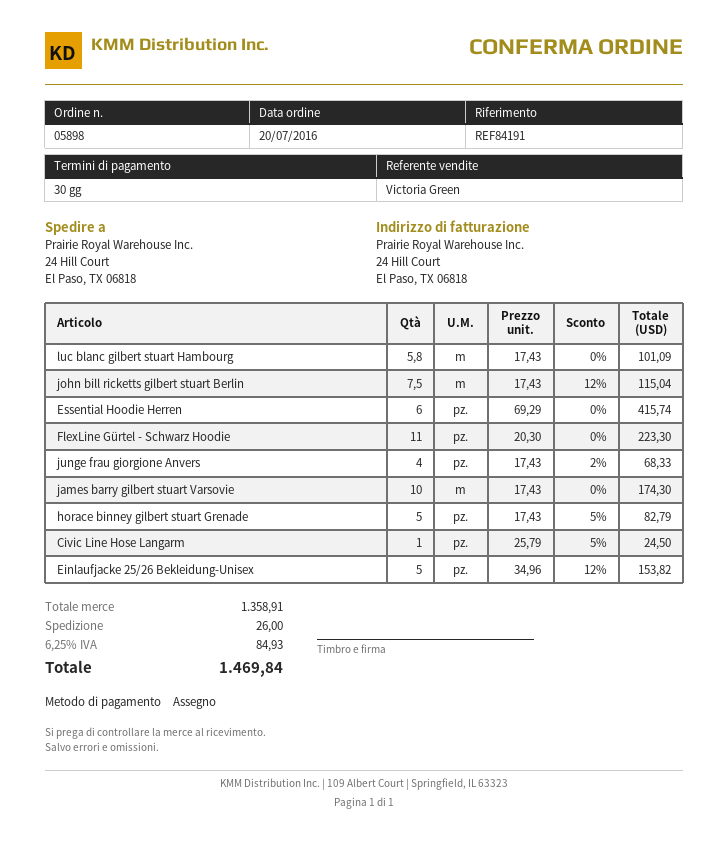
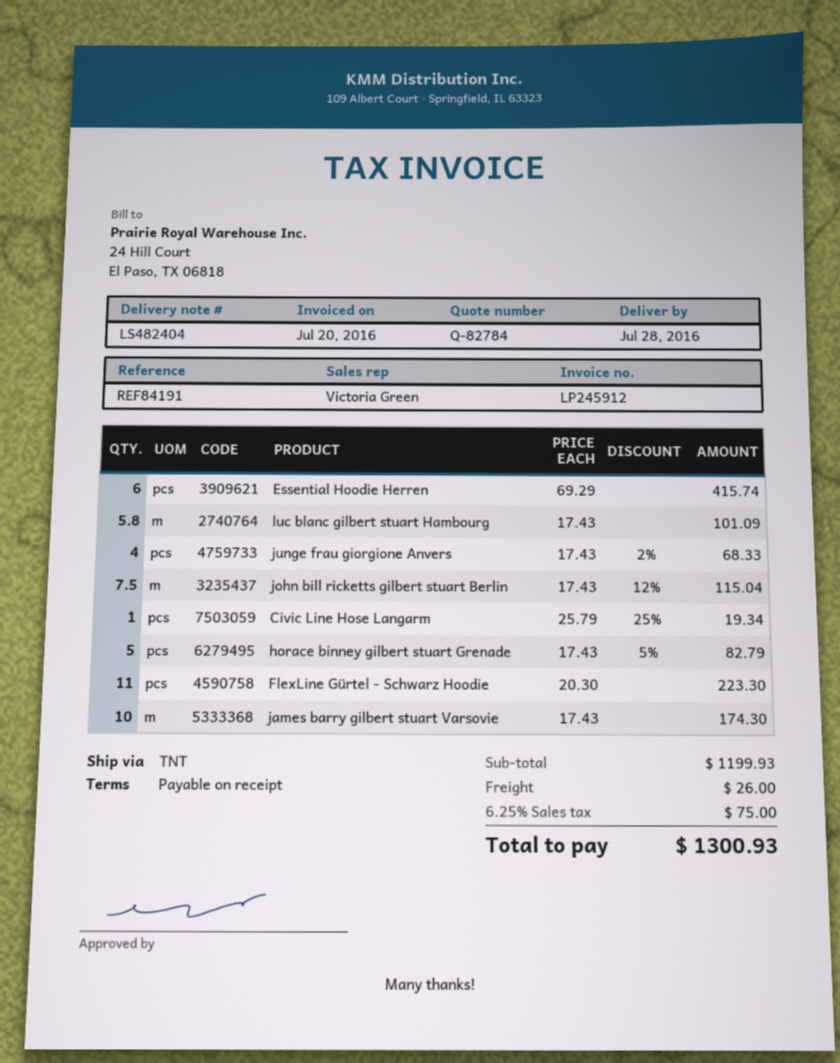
payment terms: 30 days -> on receipt
Civic Line Hose Langarm: 1 x 25.79 - 5% = 24.50 -> 1 x 25.79 - 25% = 19.34
Einlaufjacke 25/26 Bekleidung-Unisex: 5 x 34.96 - 12% = 153.82 -> none
subtotal: 1358.91 -> 1199.93
tax: 6.25% = 84.93 -> 6.25% = 75.00
total: 1469.84 -> 1300.93

